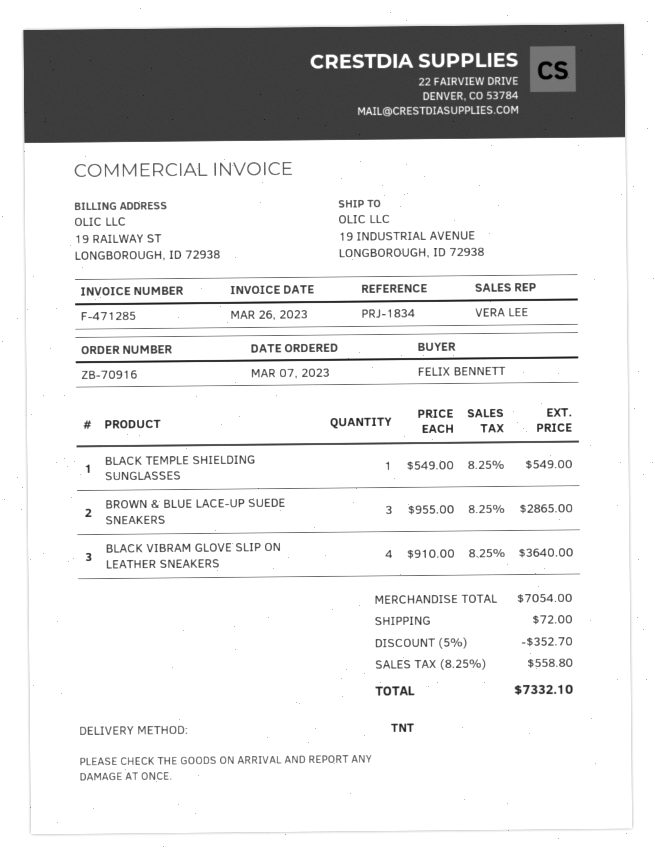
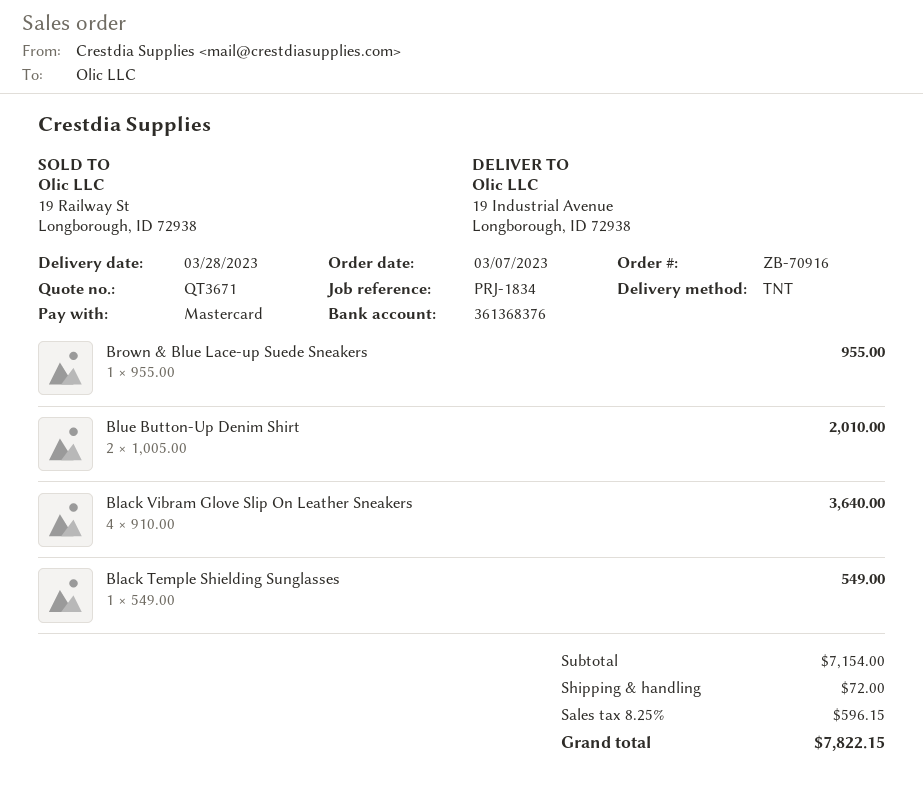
BROWN & BLUE LACE-UP SUEDE SNEAKERS: 3 x 955.00 = 2865.00 -> 1 x 955.00 = 955.00
Blue Button-Up Denim Shirt: none -> 2 x 1005.00 = 2010.00
subtotal: 7054.00 -> 7154.00
discount: 5% = 352.70 -> none
tax: 8.25% = 558.80 -> 8.25% = 596.15
total: 7332.10 -> 7822.15

